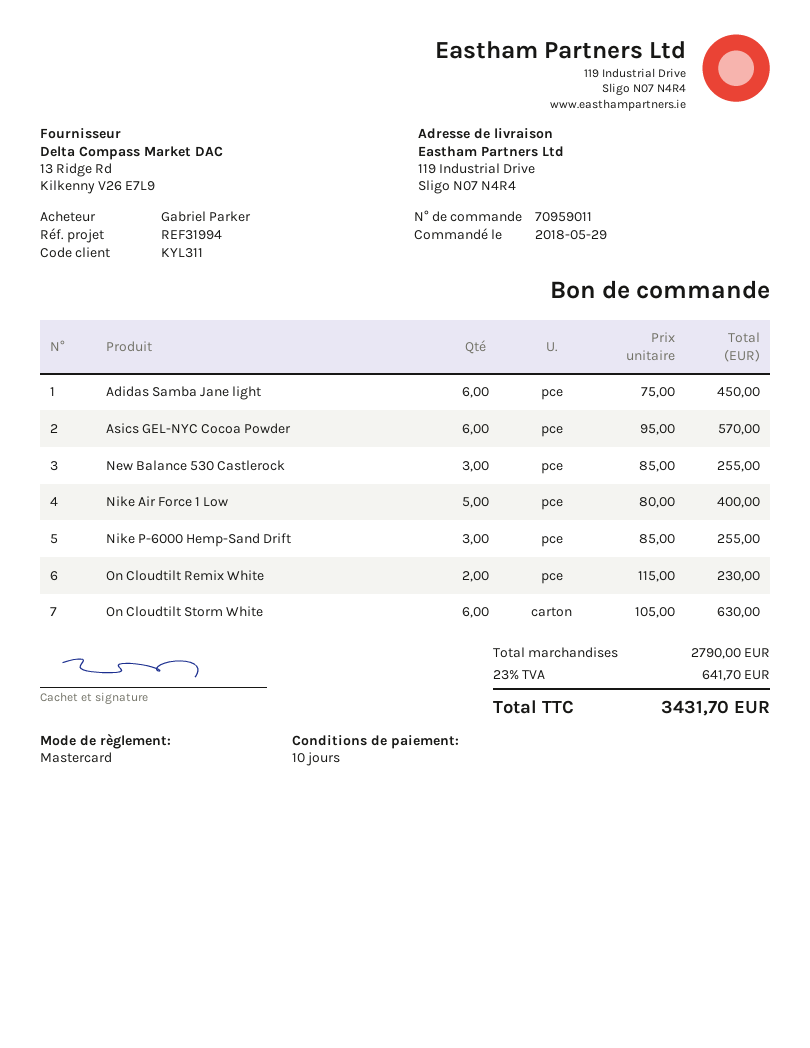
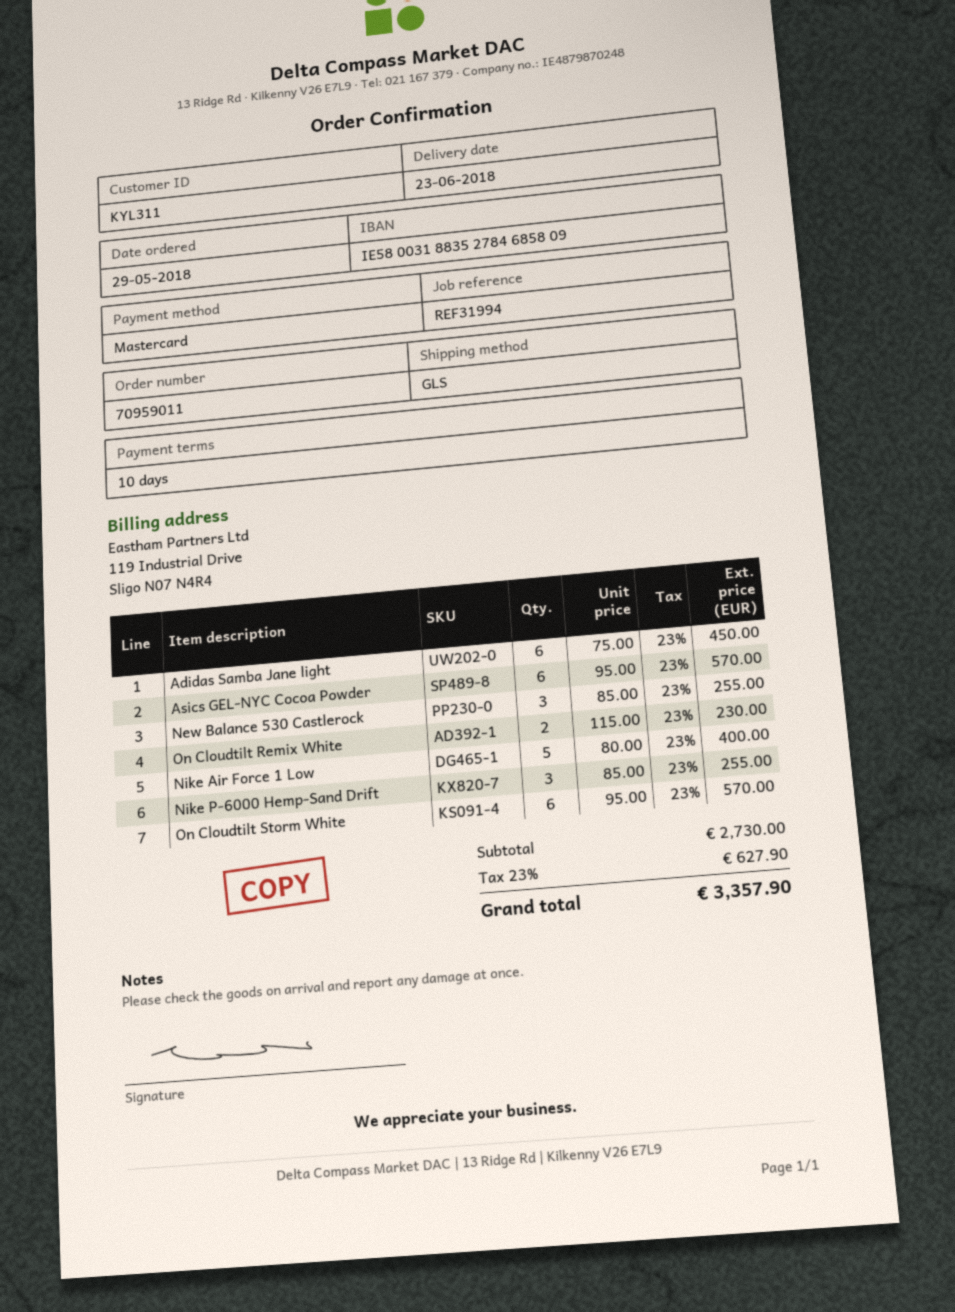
On Cloudtilt Storm White: 6 x 105.00 = 630.00 -> 6 x 95.00 = 570.00
subtotal: 2790.00 -> 2730.00
tax: 23% = 641.70 -> 23% = 627.90
total: 3431.70 -> 3357.90

